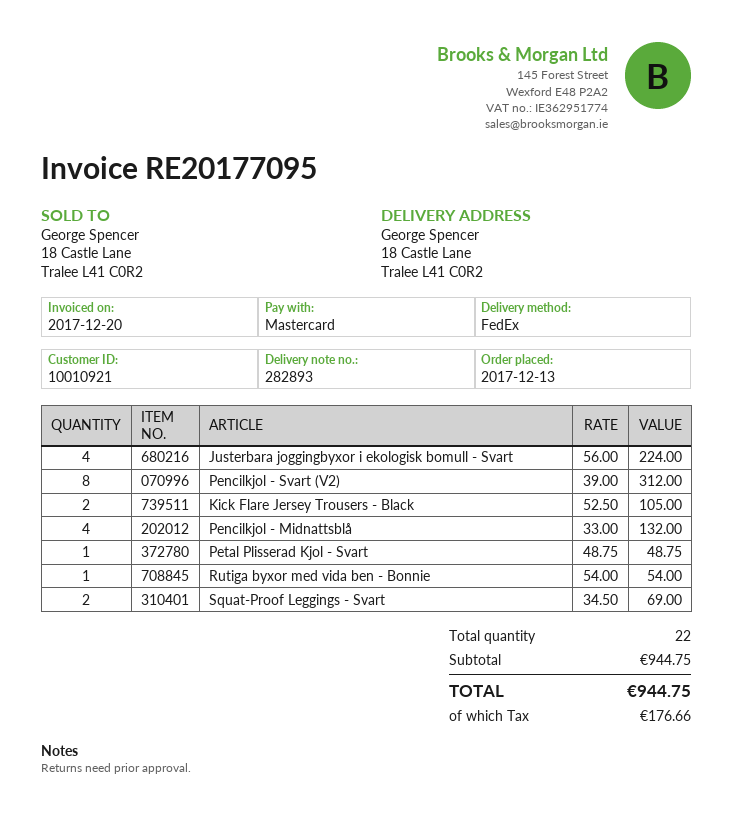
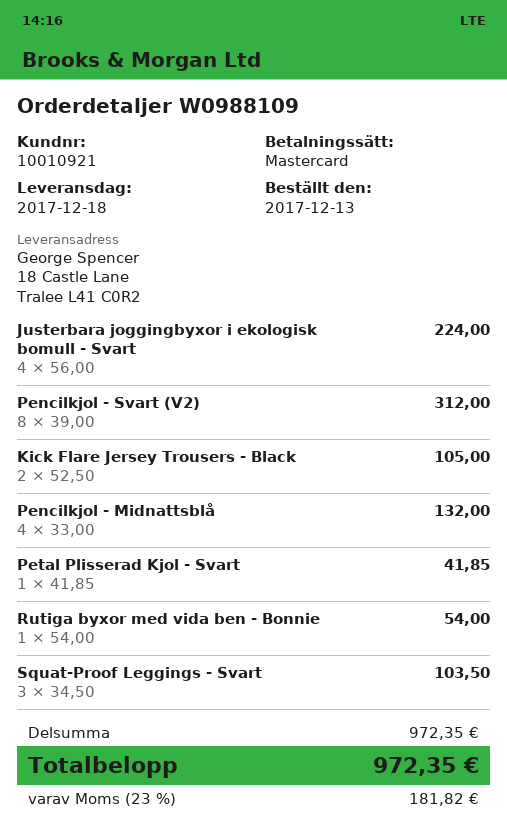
Petal Plisserad Kjol - Svart: 1 x 48.75 = 48.75 -> 1 x 41.85 = 41.85
Squat-Proof Leggings - Svart: 2 x 34.50 = 69.00 -> 3 x 34.50 = 103.50
subtotal: 944.75 -> 972.35
tax: 176.66 -> 181.82
total: 944.75 -> 972.35

